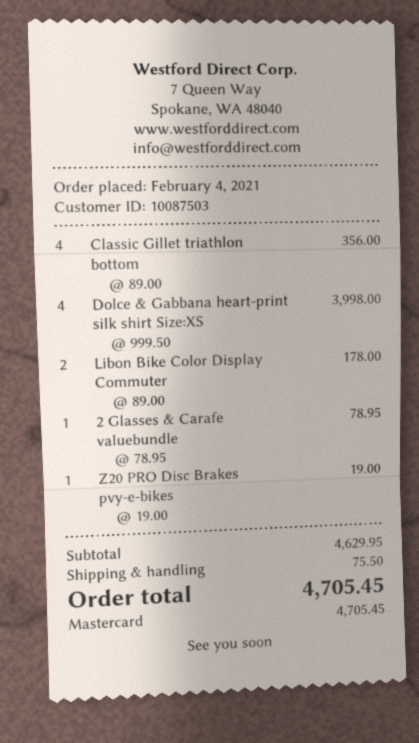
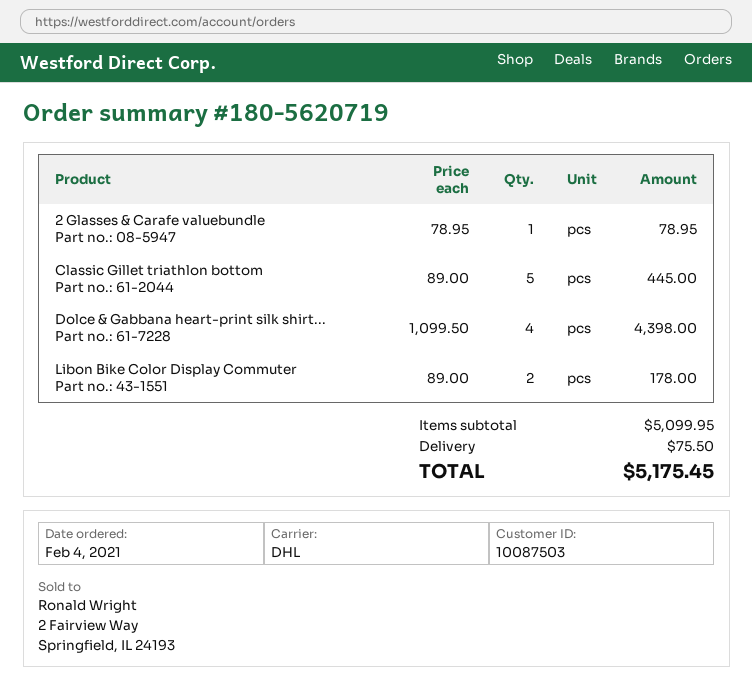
Classic Gillet triathlon bottom: 4 x 89.00 = 356.00 -> 5 x 89.00 = 445.00
Dolce & Gabbana heart-print silk shirt Size:XS: 4 x 999.50 = 3998.00 -> 4 x 1099.50 = 4398.00
Z20 PRO Disc Brakes pvy-e-bikes: 1 x 19.00 = 19.00 -> none
subtotal: 4629.95 -> 5099.95
total: 4705.45 -> 5175.45

